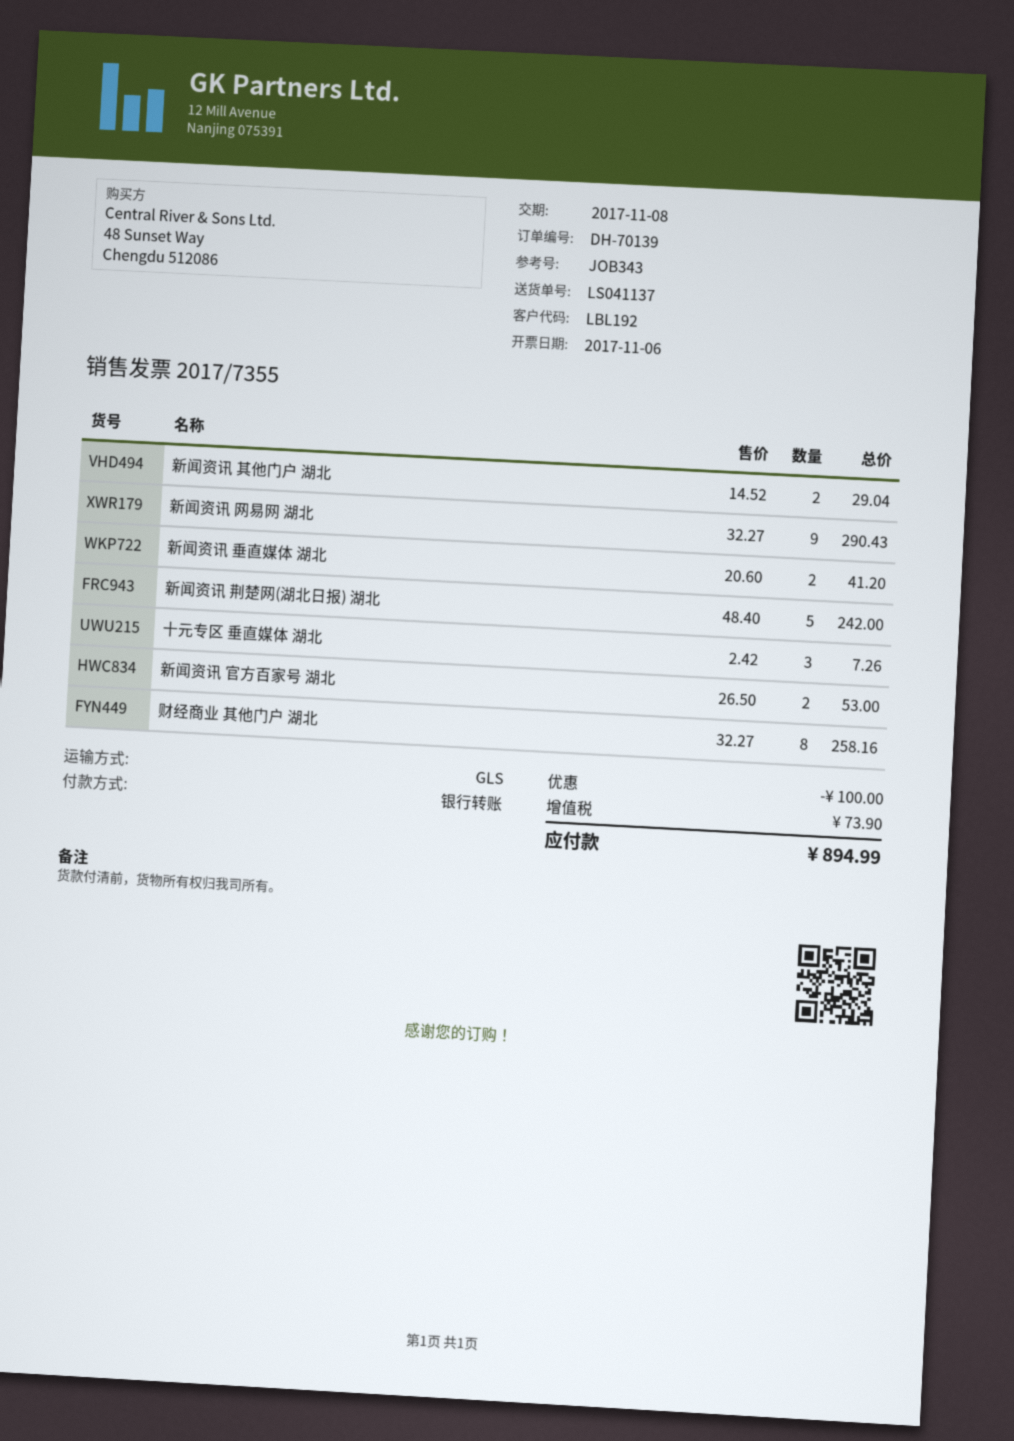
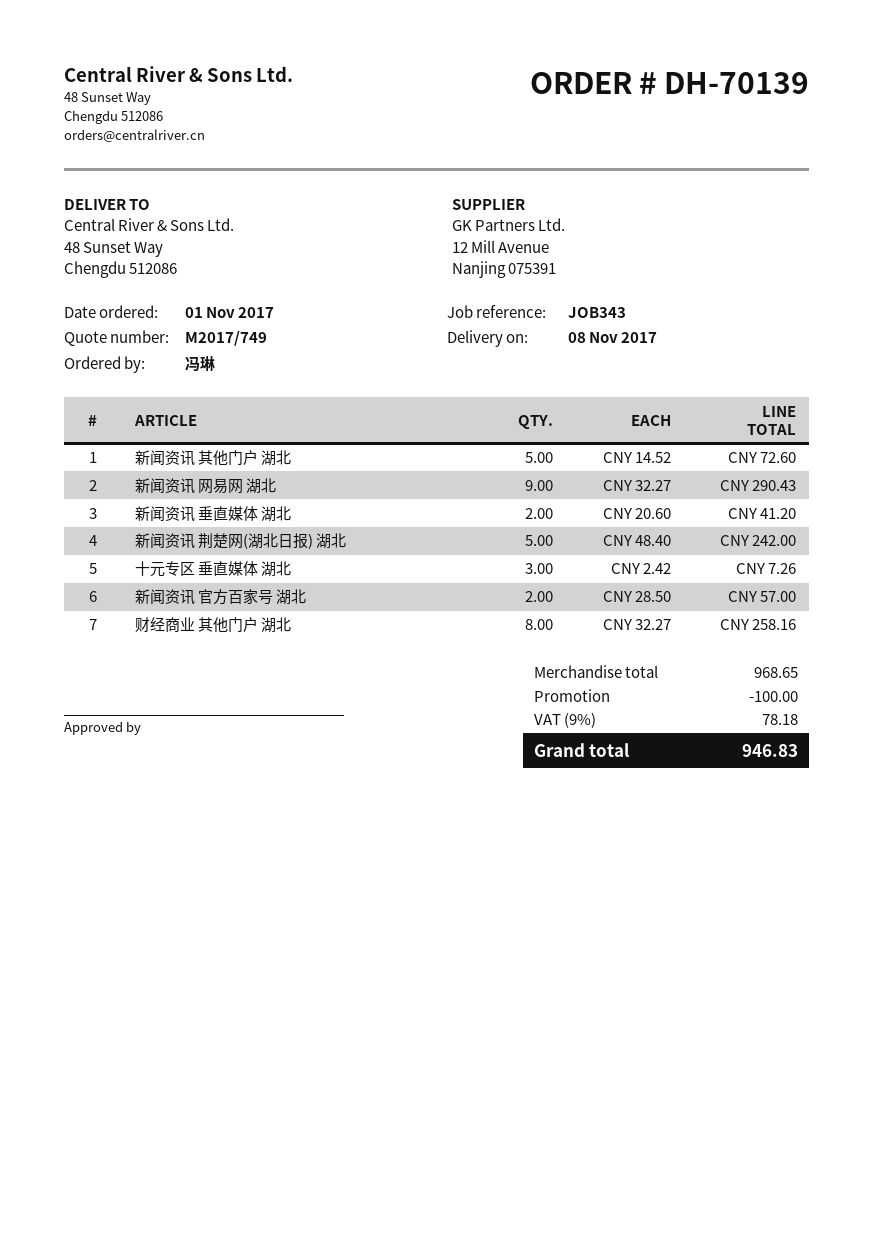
新闻资讯 其他门户 湖北: 2 x 14.52 = 29.04 -> 5 x 14.52 = 72.60
新闻资讯 官方百家号 湖北: 2 x 26.50 = 53.00 -> 2 x 28.50 = 57.00
tax: 73.90 -> 78.18
total: 894.99 -> 946.83

